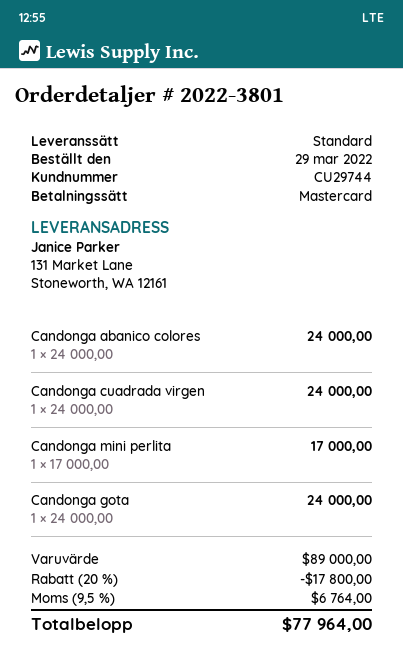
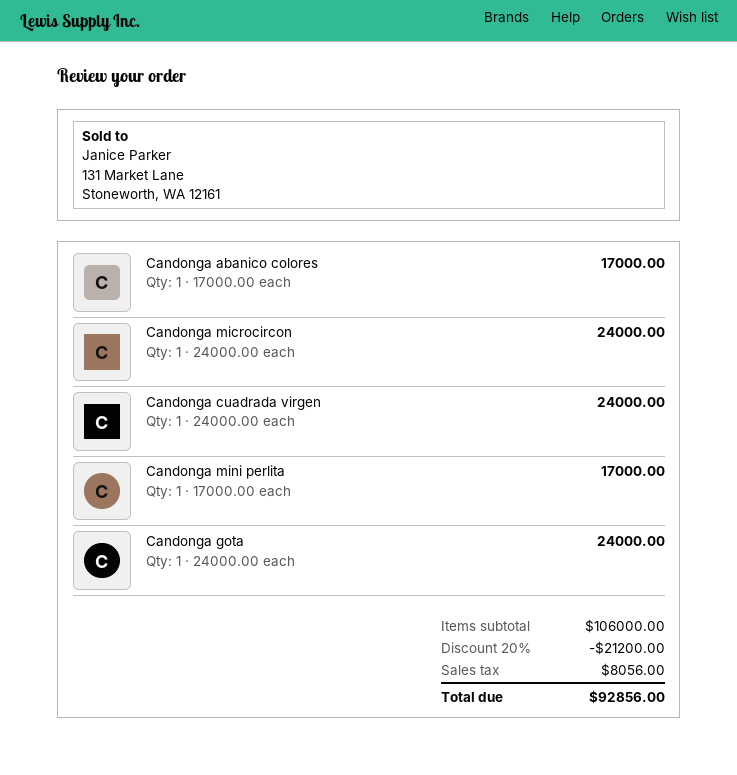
Candonga abanico colores: 1 x 24000.00 = 24000.00 -> 1 x 17000.00 = 17000.00
Candonga microcircon: none -> 1 x 24000.00 = 24000.00
subtotal: 89000.00 -> 106000.00
discount: 20% = 17800.00 -> 20% = 21200.00
tax: 6764.00 -> 8056.00
total: 77964.00 -> 92856.00

